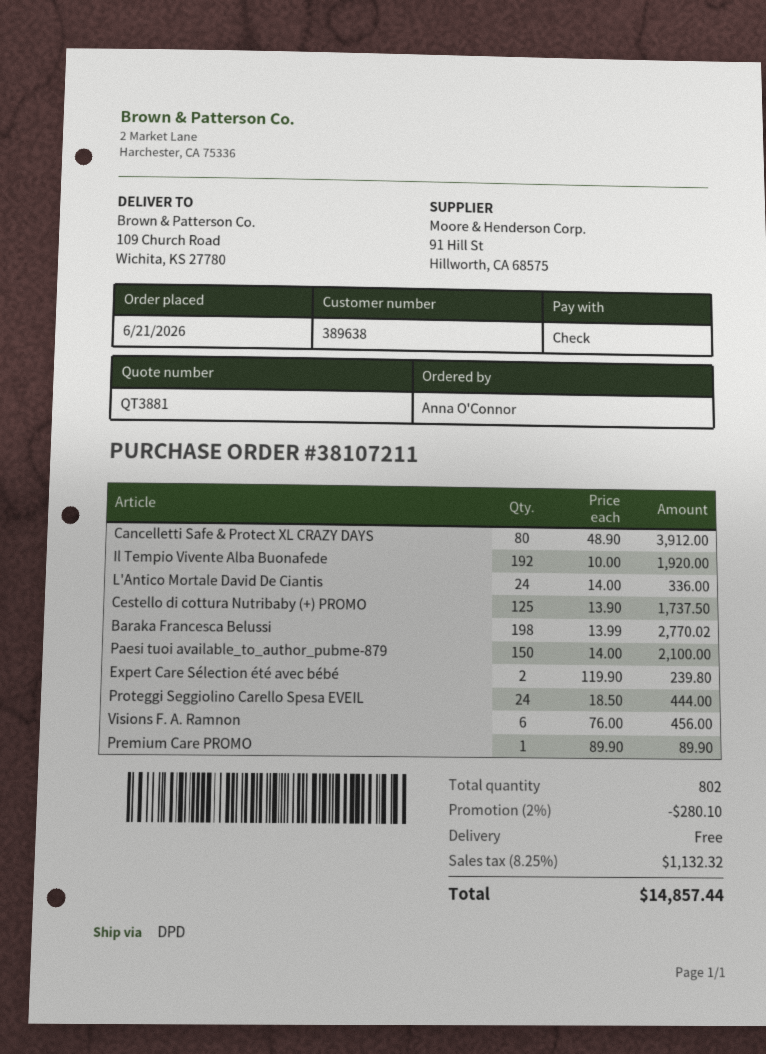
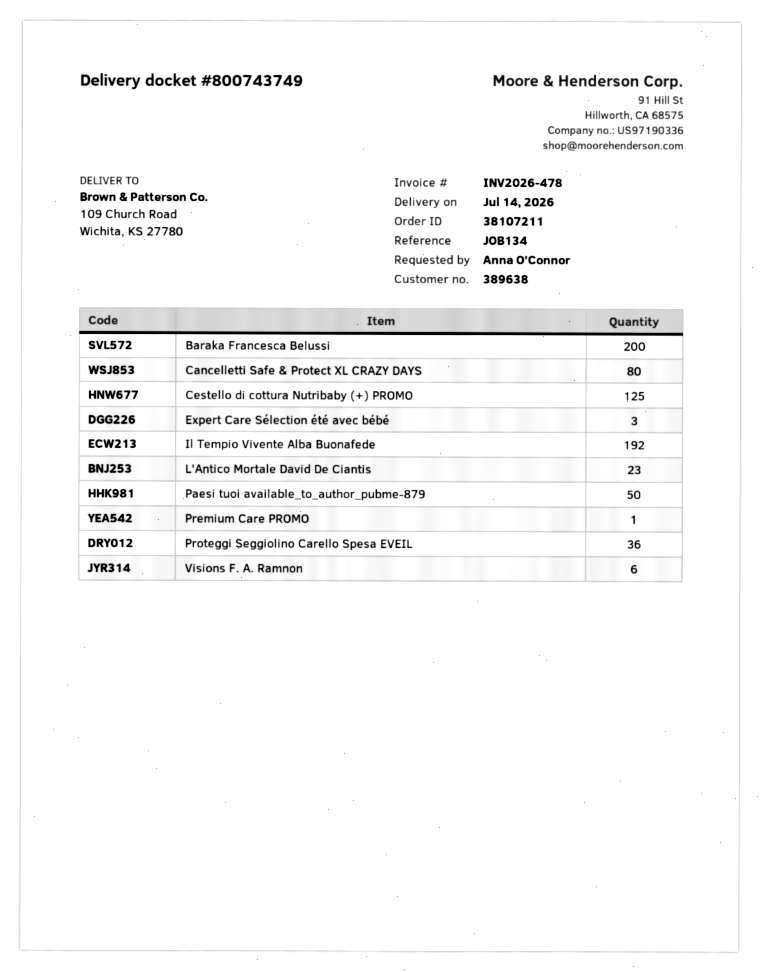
L'Antico Mortale David De Ciantis: 24 -> 23
Baraka Francesca Belussi: 198 -> 200
Paesi tuoi available_to_author_pubme-879: 150 -> 50
Expert Care Sélection été avec bébé: 2 -> 3
Proteggi Seggiolino Carello Spesa EVEIL: 24 -> 36

